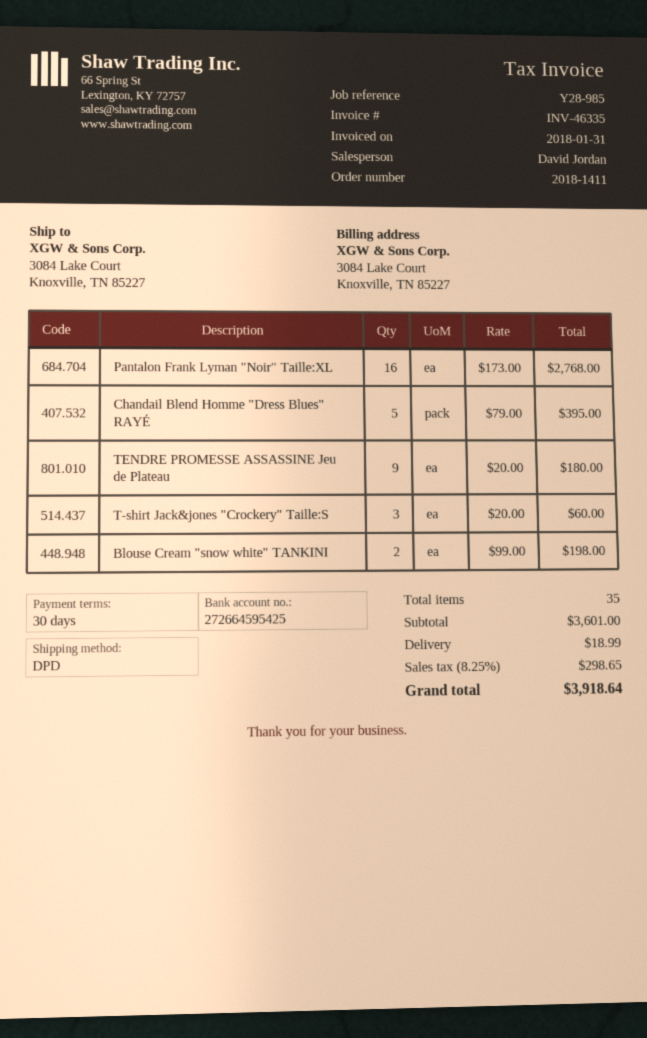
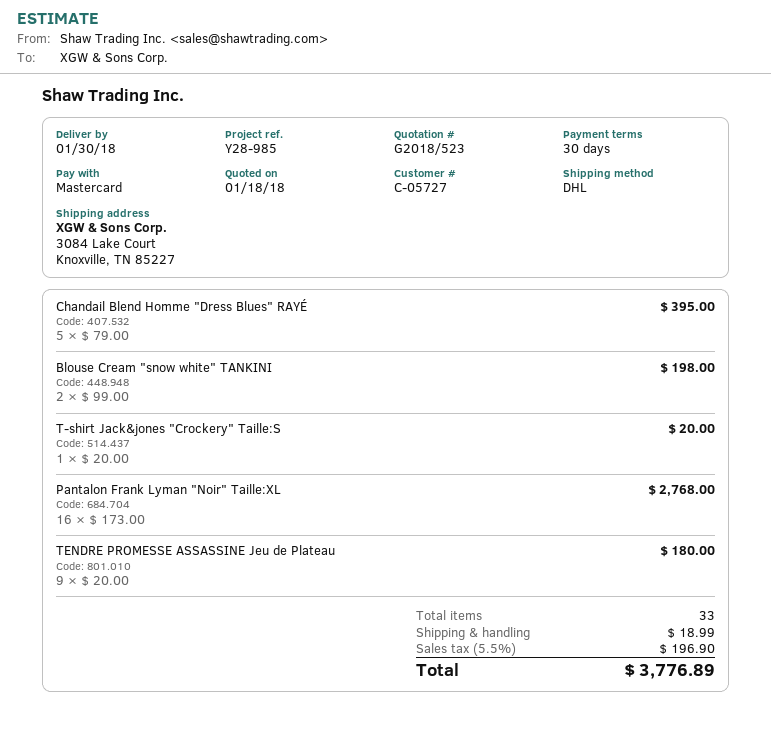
shipping method: DPD -> DHL
T-shirt Jack&jones "Crockery" Taille:S: 3 x 20.00 = 60.00 -> 1 x 20.00 = 20.00
total quantity: 35 -> 33
tax: 8.25% = 298.65 -> 5.5% = 196.90
total: 3918.64 -> 3776.89

